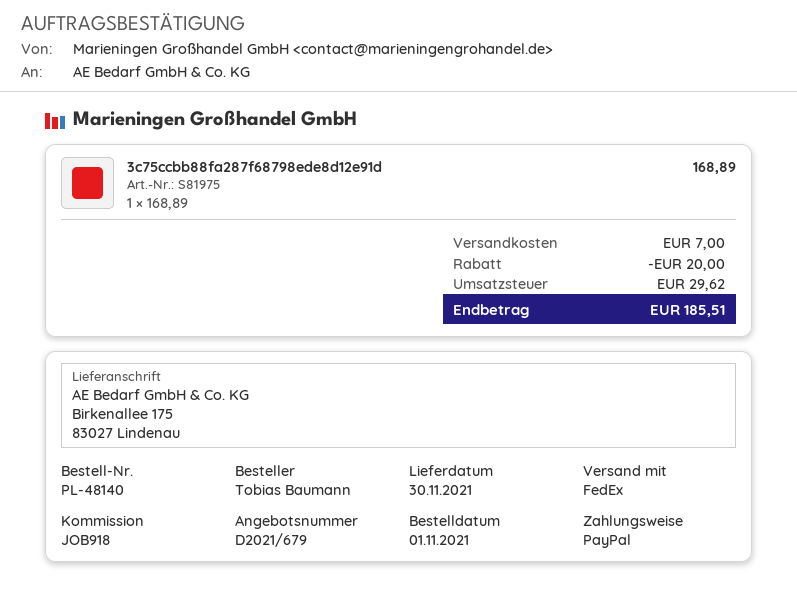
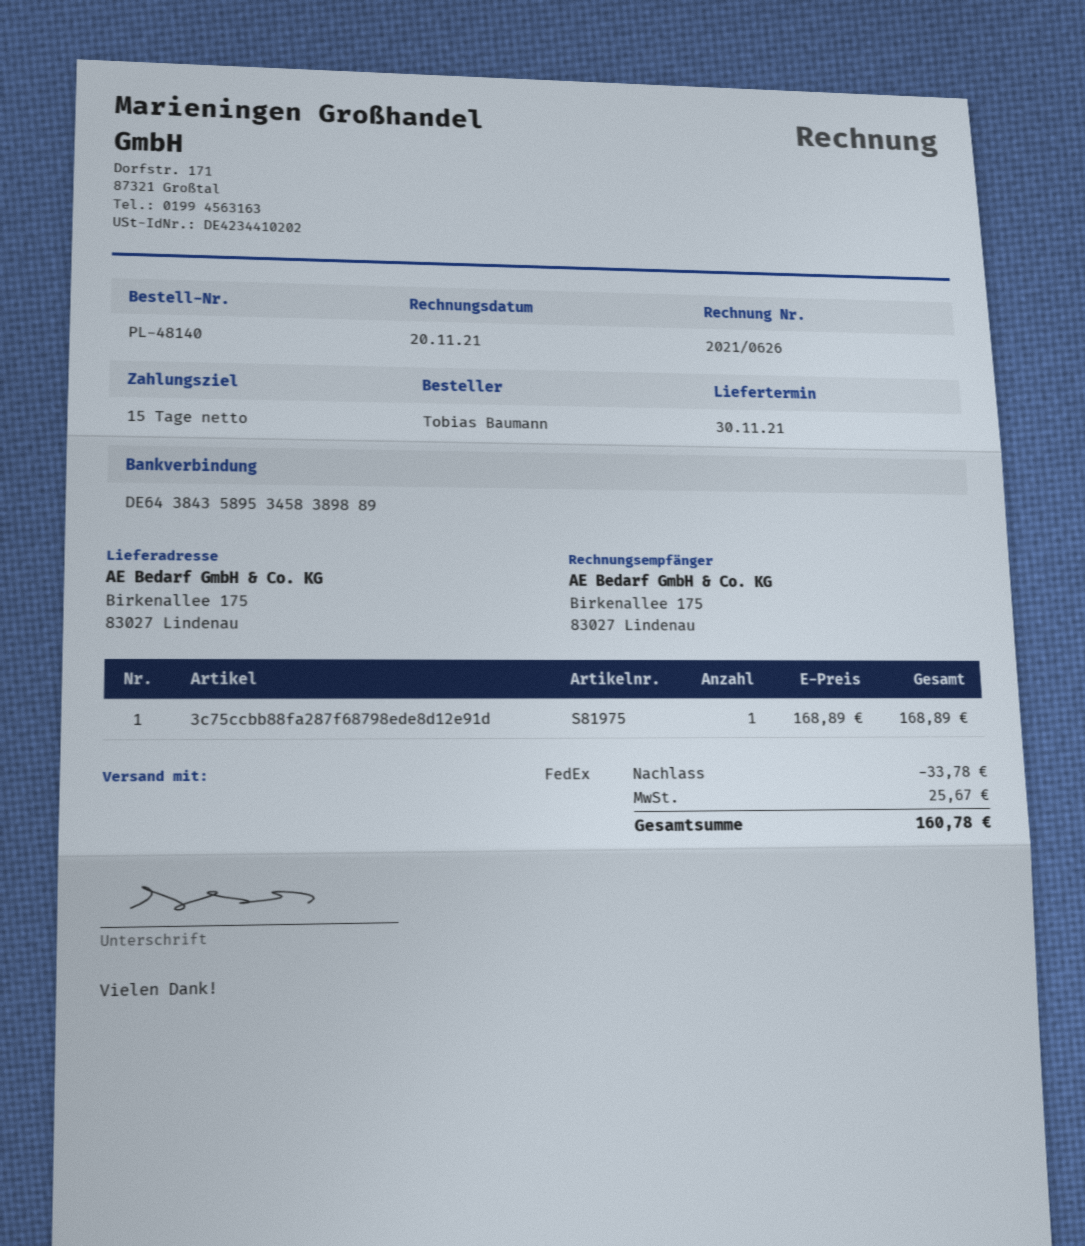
discount: 20.00 -> 33.78
shipping: 7.00 -> none
tax: 29.62 -> 25.67
total: 185.51 -> 160.78

